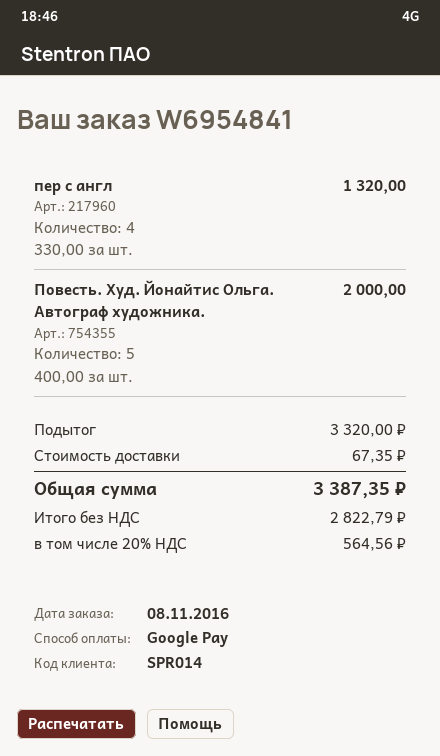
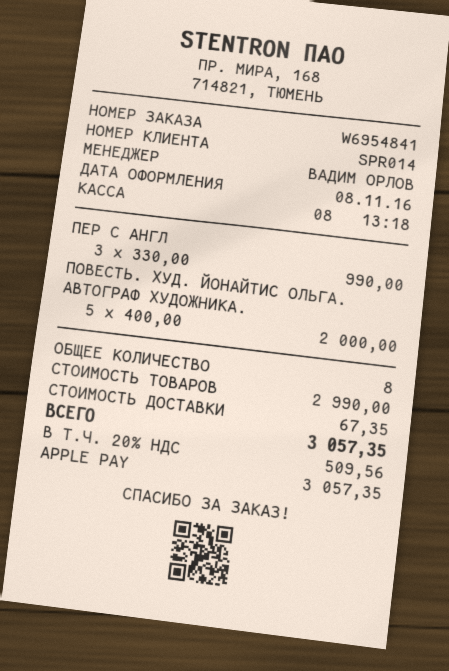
payment method: Google Pay -> Apple Pay
пер с англ: 4 x 330.00 = 1320.00 -> 3 x 330.00 = 990.00
subtotal: 3320.00 -> 2990.00
tax: 20% = 564.56 -> 20% = 509.56
total: 3387.35 -> 3057.35

